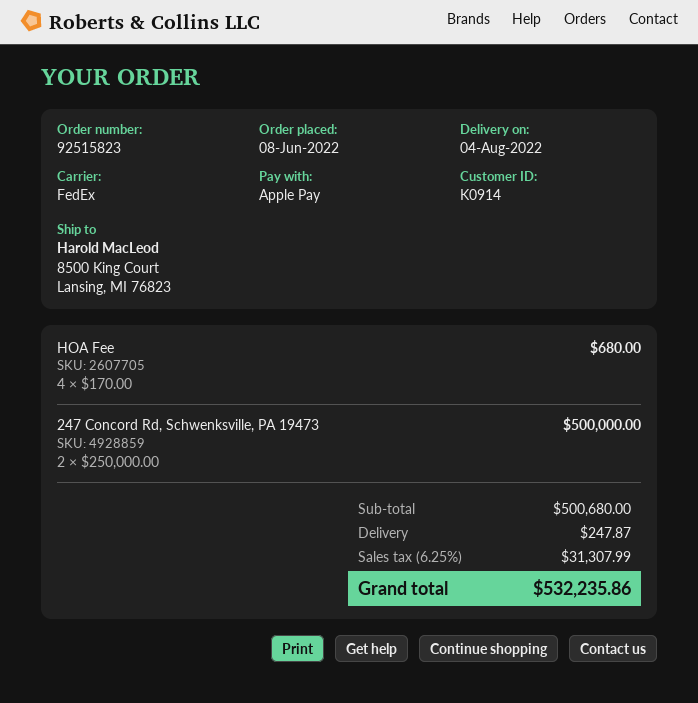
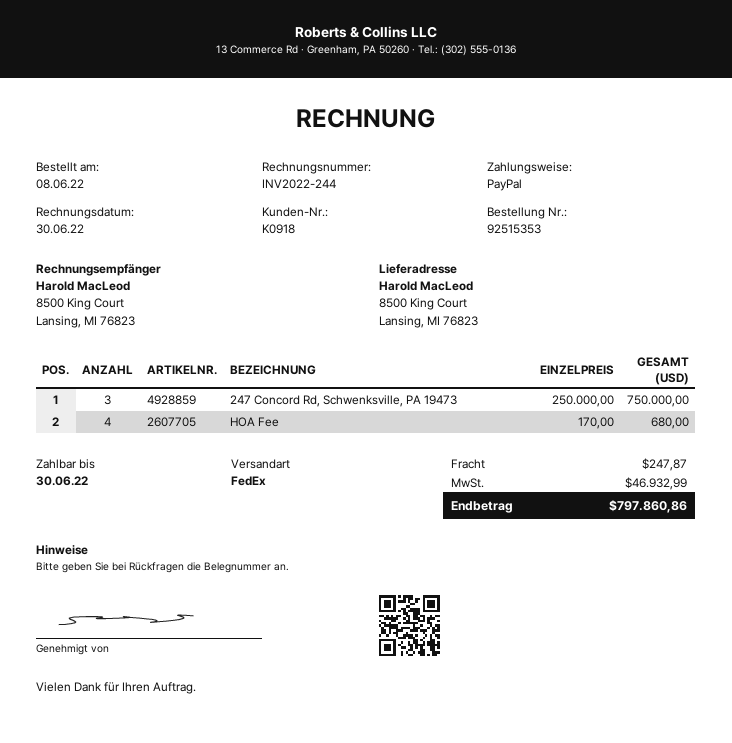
order number: 92515823 -> 92515353
customer number: K0914 -> K0918
payment method: Apple Pay -> PayPal
247 Concord Rd, Schwenksville, PA 19473: 2 x 250000.00 = 500000.00 -> 3 x 250000.00 = 750000.00
tax: 31307.99 -> 46932.99
total: 532235.86 -> 797860.86

